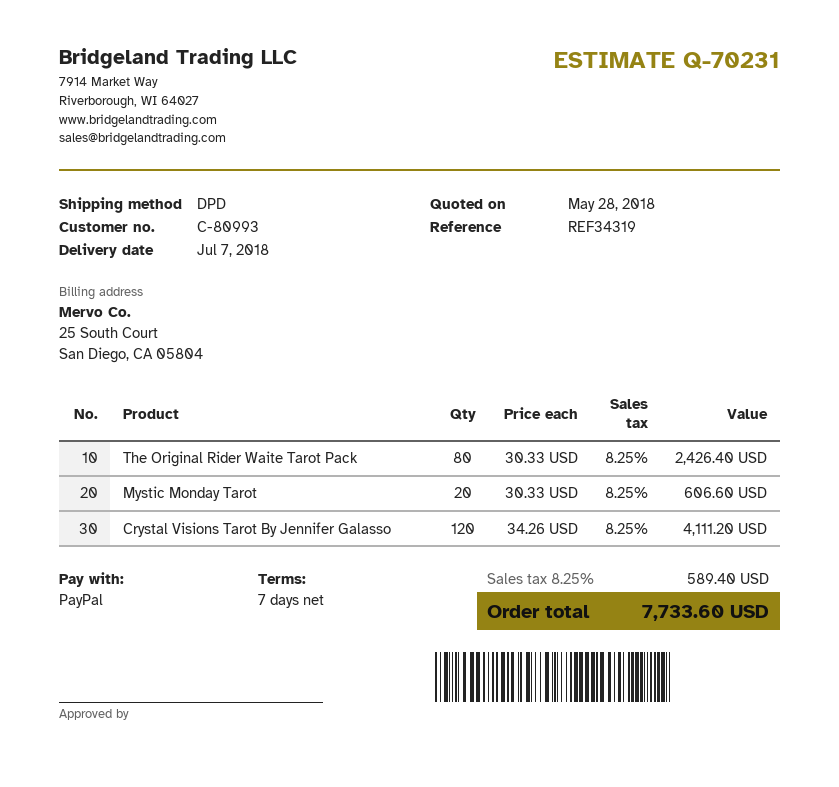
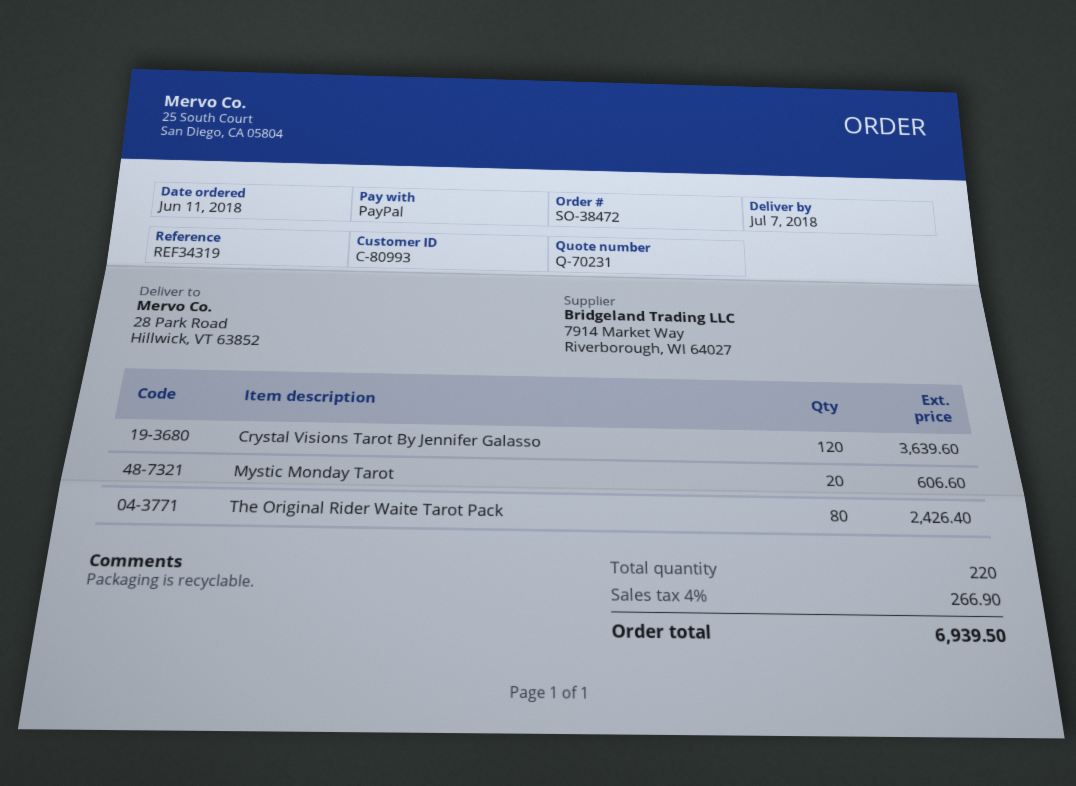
Crystal Visions Tarot By Jennifer Galasso: 120 for 4111.20 -> 120 for 3639.60
tax: 8.25% = 589.40 -> 4% = 266.90
total: 7733.60 -> 6939.50

